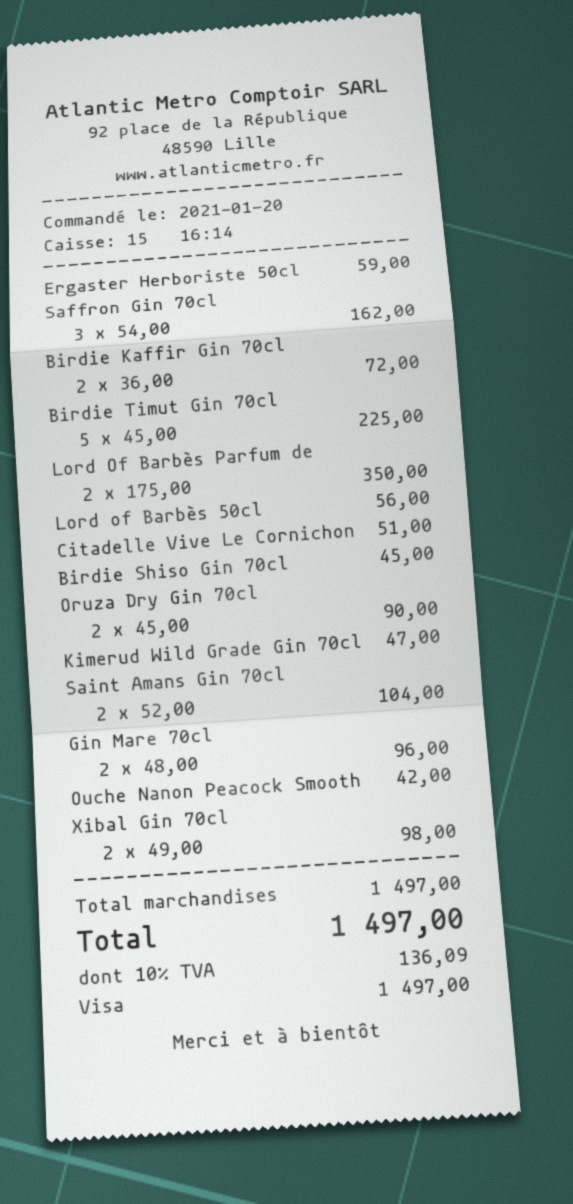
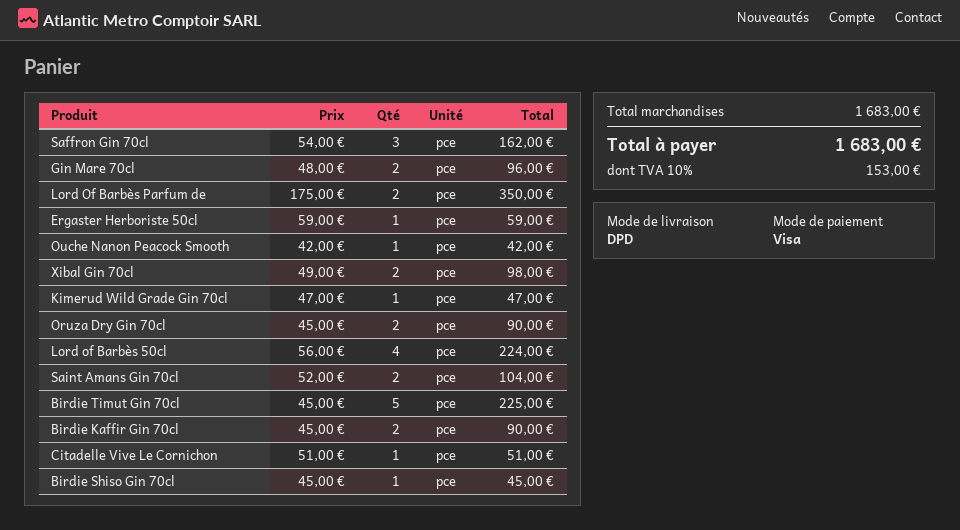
Birdie Kaffir Gin 70cl: 2 x 36.00 = 72.00 -> 2 x 45.00 = 90.00
Lord of Barbès 50cl: 1 x 56.00 = 56.00 -> 4 x 56.00 = 224.00
subtotal: 1497.00 -> 1683.00
tax: 10% = 136.09 -> 10% = 153.00
total: 1497.00 -> 1683.00

